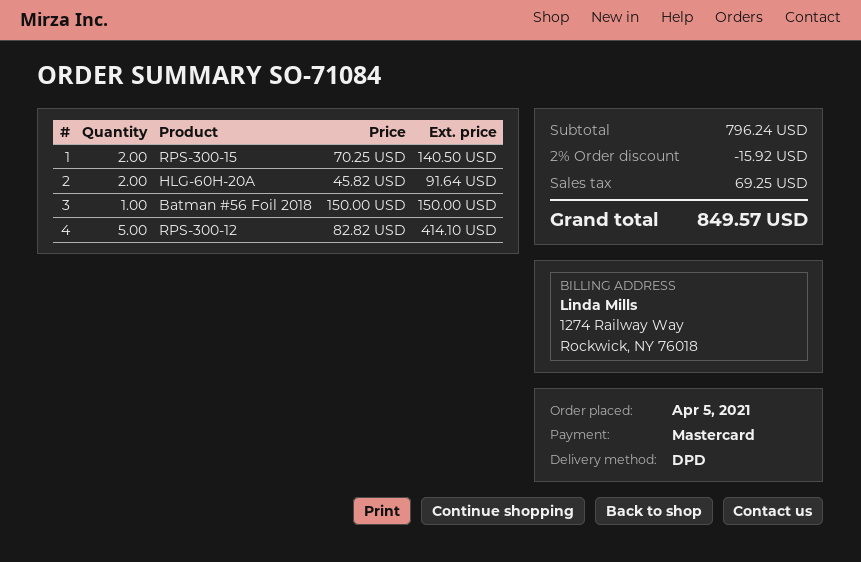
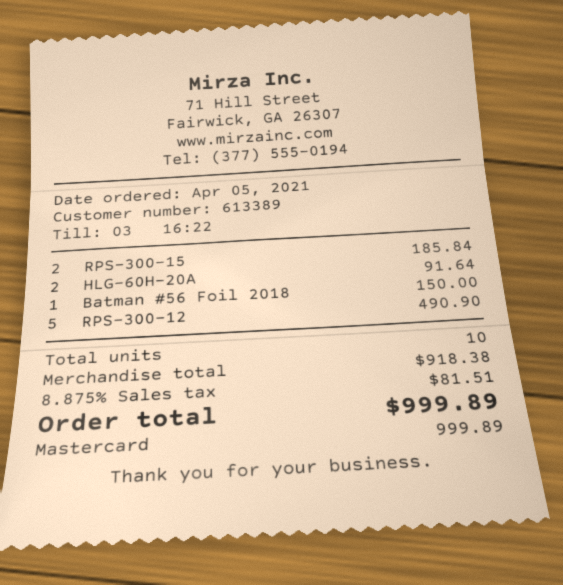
RPS-300-15: 2 for 140.50 -> 2 for 185.84
RPS-300-12: 5 for 414.10 -> 5 for 490.90
subtotal: 796.24 -> 918.38
discount: 2% = 15.92 -> none
tax: 69.25 -> 81.51
total: 849.57 -> 999.89

